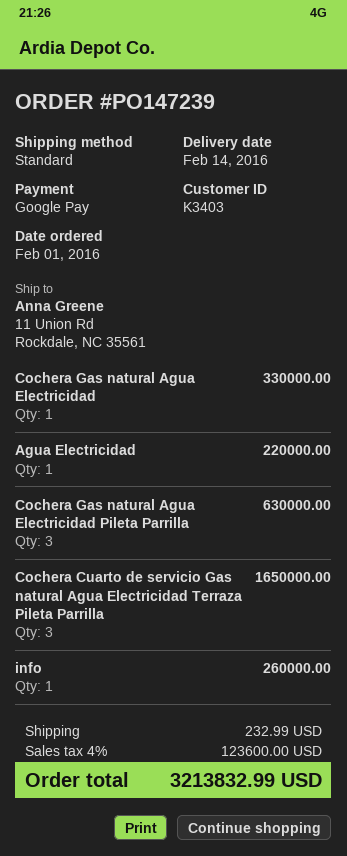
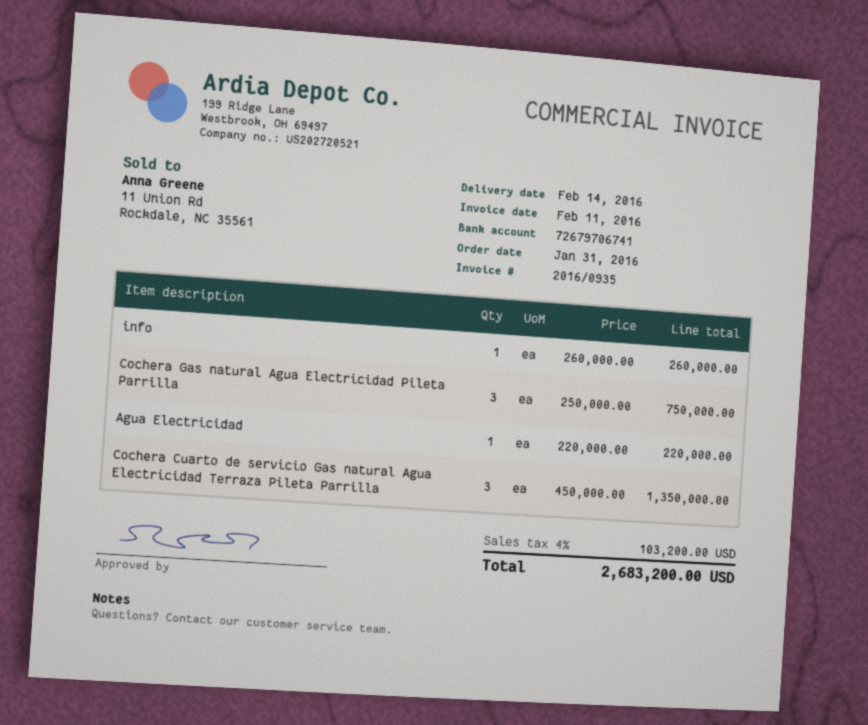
order date: 2016-02-01 -> 2016-01-31
Cochera Gas natural Agua Electricidad: 1 for 330000.00 -> none
Cochera Gas natural Agua Electricidad Pileta Parrilla: 3 for 630000.00 -> 3 for 750000.00
Cochera Cuarto de servicio Gas natural Agua Electricidad Terraza Pileta Parrilla: 3 for 1650000.00 -> 3 for 1350000.00
shipping: 232.99 -> none
tax: 4% = 123600.00 -> 4% = 103200.00
total: 3213832.99 -> 2683200.00

